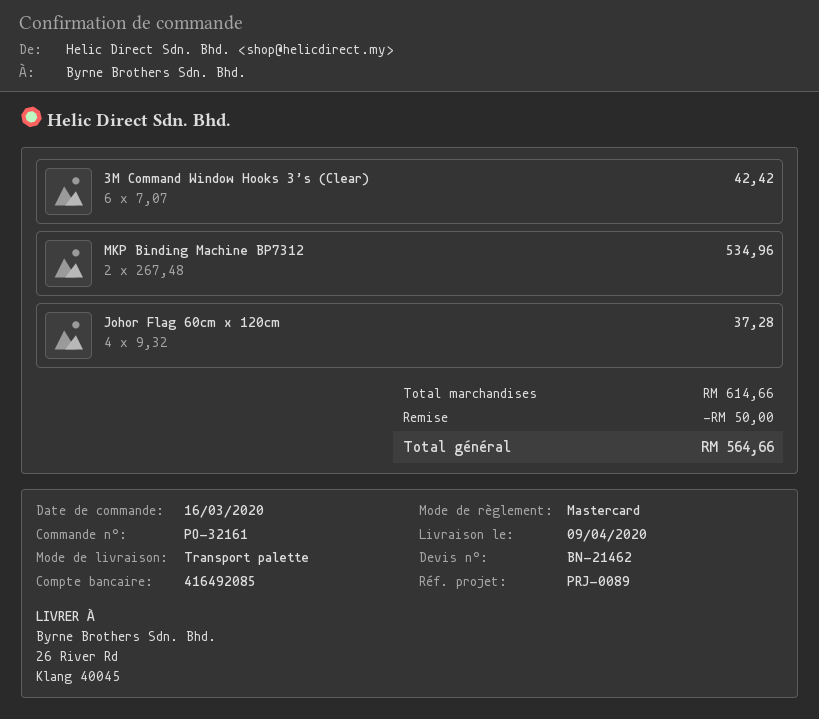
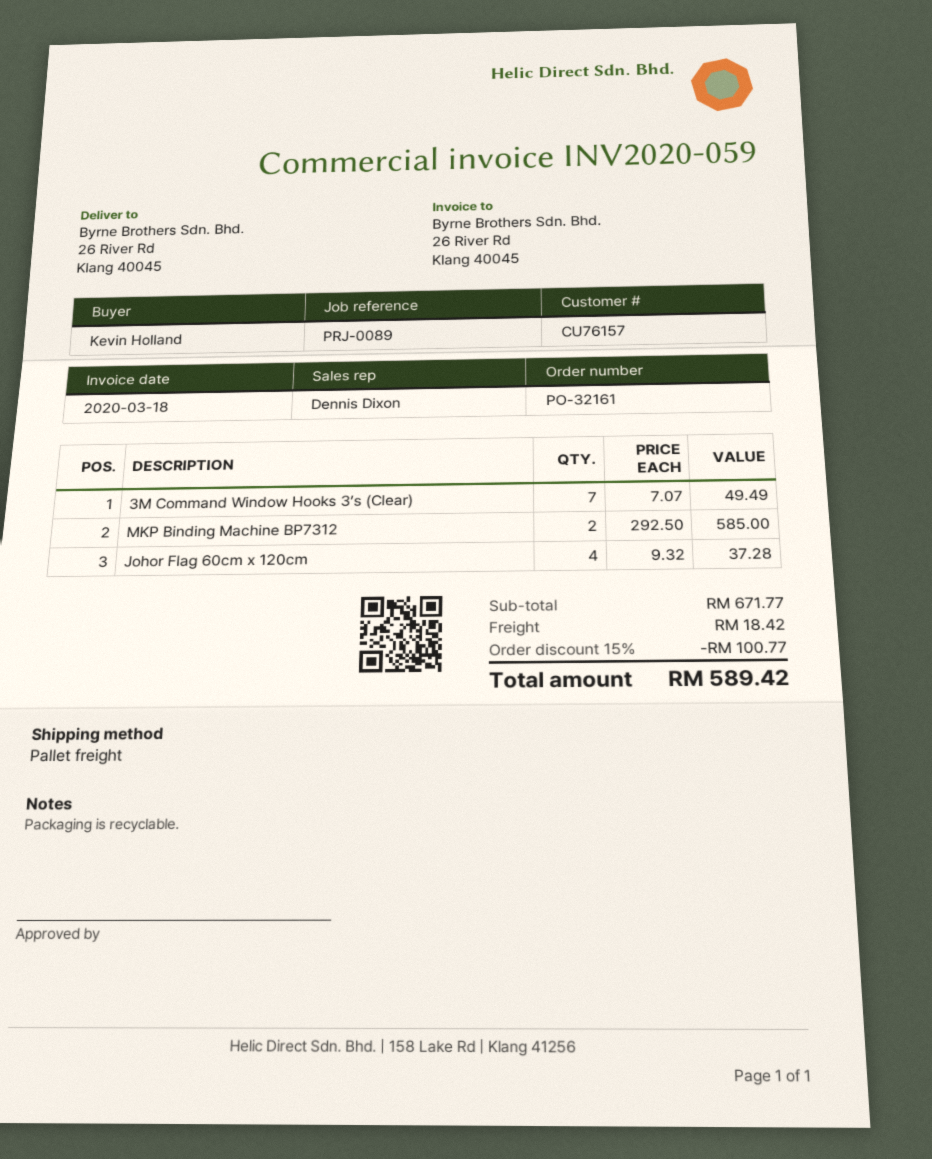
3M Command Window Hooks 3’s (Clear): 6 x 7.07 = 42.42 -> 7 x 7.07 = 49.49
MKP Binding Machine BP7312: 2 x 267.48 = 534.96 -> 2 x 292.50 = 585.00
subtotal: 614.66 -> 671.77
discount: 50.00 -> 100.77
shipping: none -> 18.42
total: 564.66 -> 589.42

